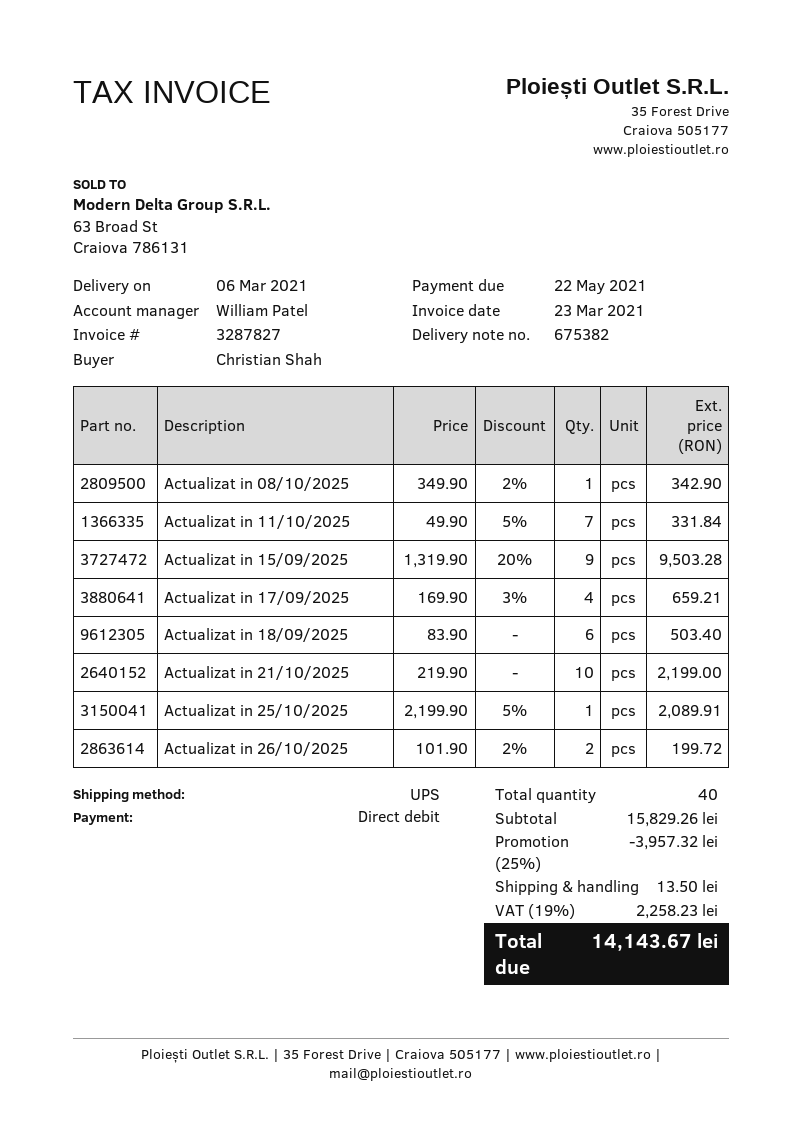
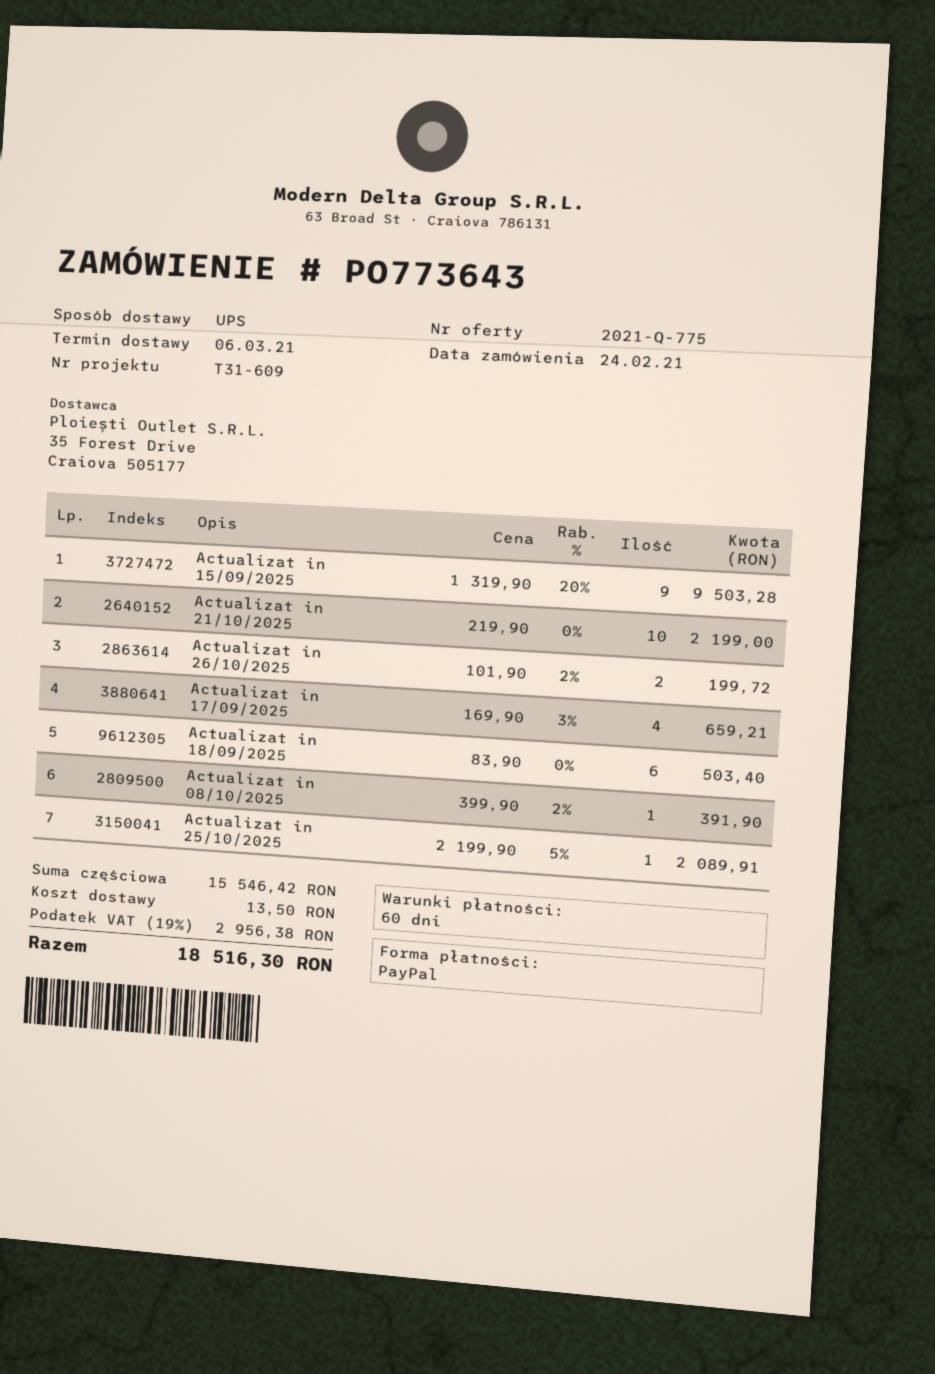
payment method: direct debit -> PayPal
Actualizat in 08/10/2025: 1 x 349.90 - 2% = 342.90 -> 1 x 399.90 - 2% = 391.90
Actualizat in 11/10/2025: 7 x 49.90 - 5% = 331.84 -> none
subtotal: 15829.26 -> 15546.42
discount: 25% = 3957.32 -> none
tax: 19% = 2258.23 -> 19% = 2956.38
total: 14143.67 -> 18516.30

